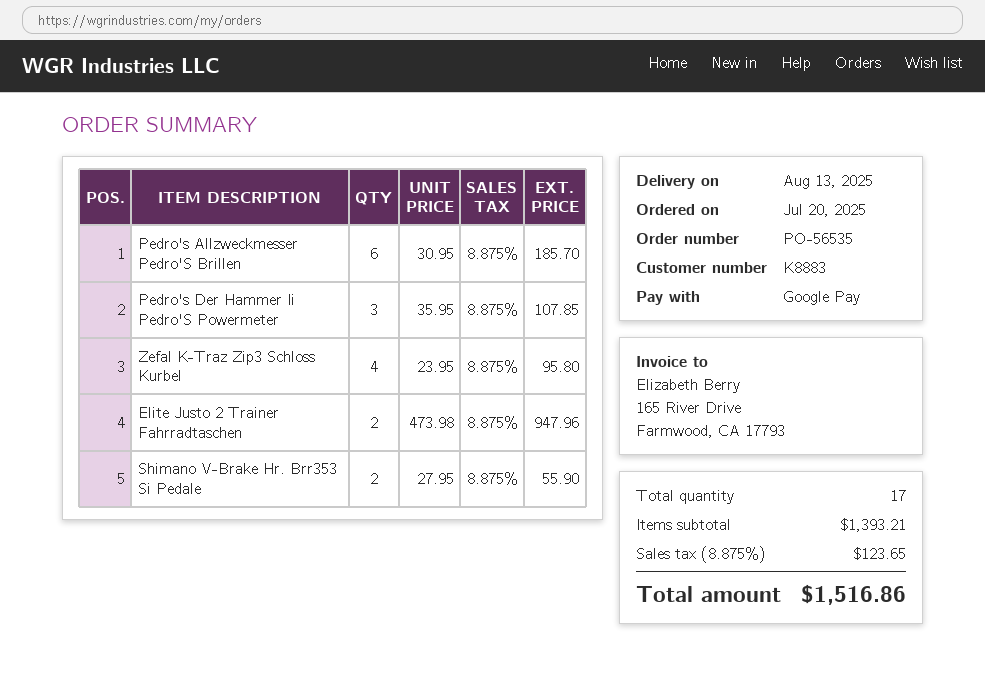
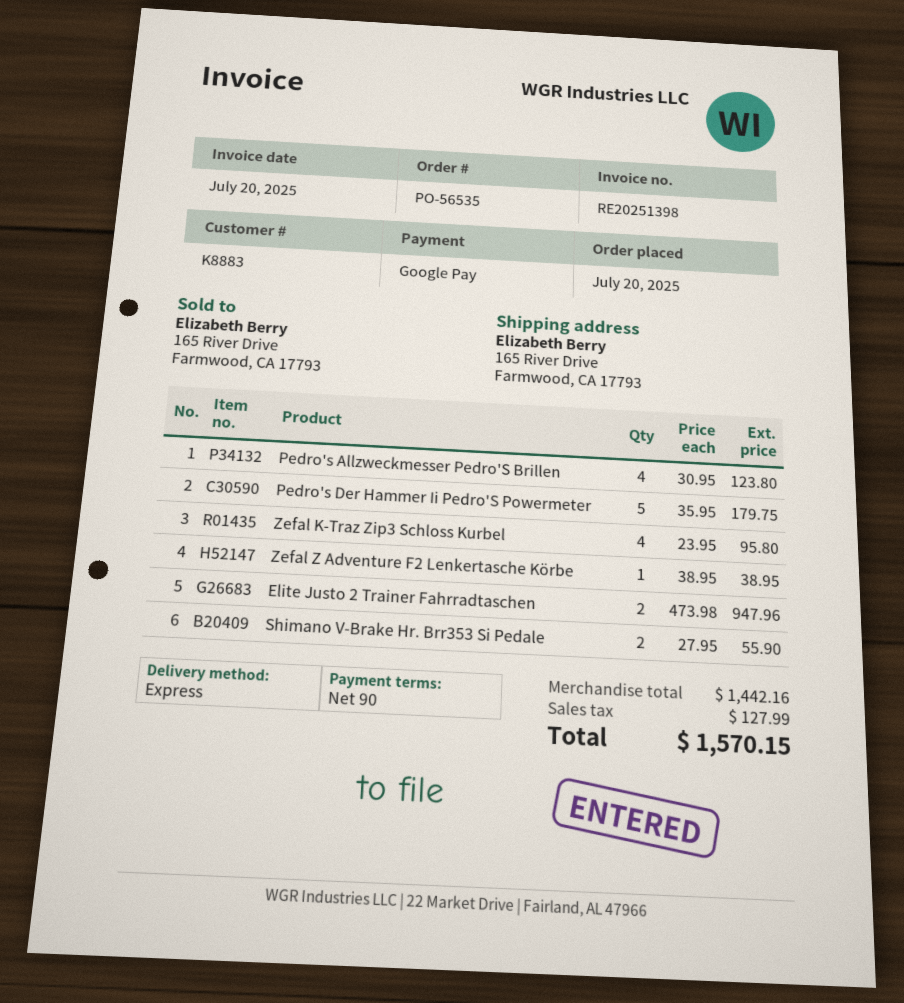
Pedro's Allzweckmesser Pedro'S Brillen: 6 x 30.95 = 185.70 -> 4 x 30.95 = 123.80
Pedro's Der Hammer Ii Pedro'S Powermeter: 3 x 35.95 = 107.85 -> 5 x 35.95 = 179.75
Zefal Z Adventure F2 Lenkertasche Körbe: none -> 1 x 38.95 = 38.95
subtotal: 1393.21 -> 1442.16
tax: 123.65 -> 127.99
total: 1516.86 -> 1570.15

